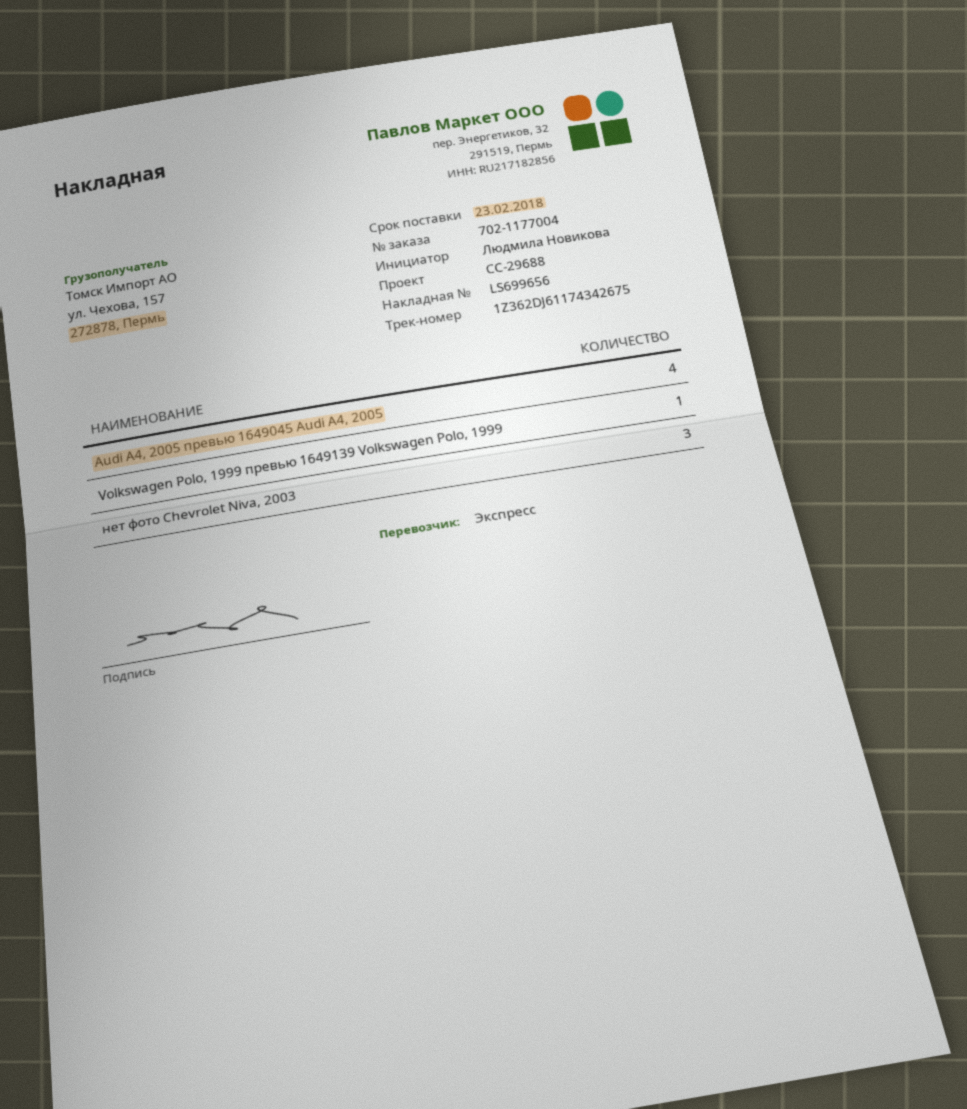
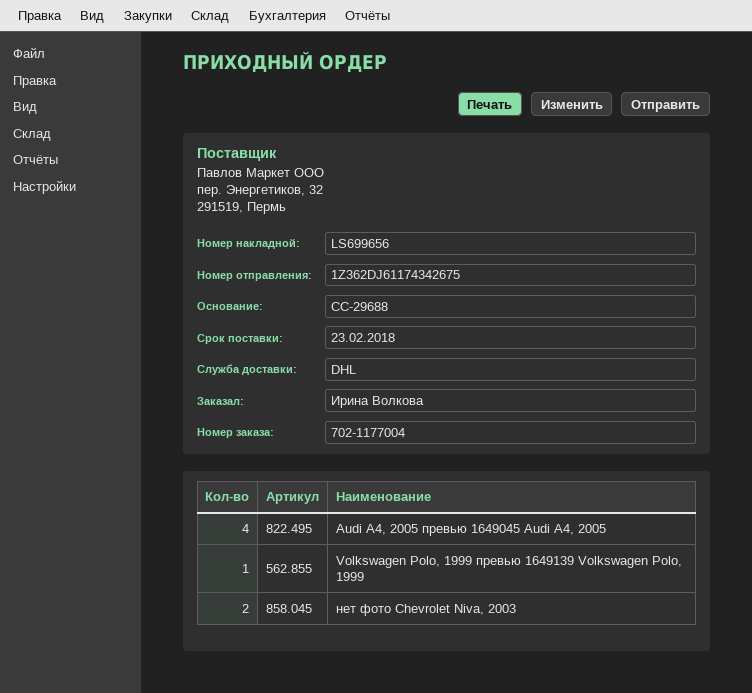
ordered by: Людмила Новикова -> Ирина Волкова
shipping method: express -> DHL
нет фото Chevrolet Niva, 2003: 3 -> 2

